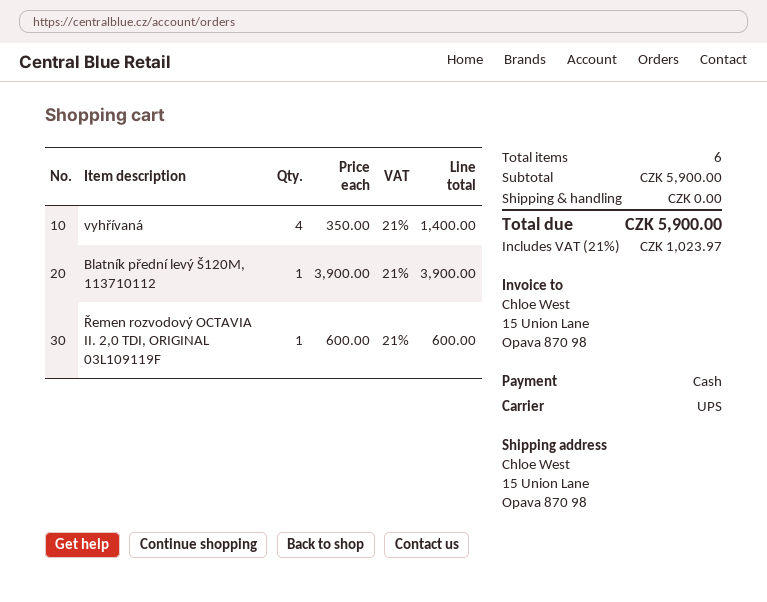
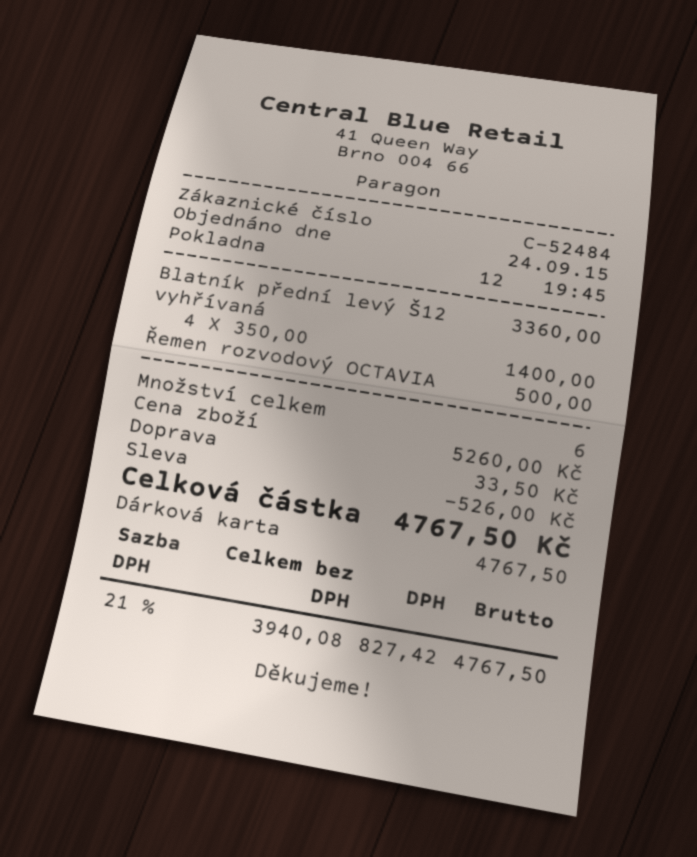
payment method: cash -> gift card
Blatník přední levý Š120M, 113710112: 1 x 3900.00 = 3900.00 -> 1 x 3360.00 = 3360.00
Řemen rozvodový OCTAVIA II. 2,0 TDI, ORIGINAL 03L109119F: 1 x 600.00 = 600.00 -> 1 x 500.00 = 500.00
subtotal: 5900.00 -> 5260.00
discount: none -> 526.00
shipping: 0.00 -> 33.50
tax: 21% = 1023.97 -> 21% = 827.42
total: 5900.00 -> 4767.50

